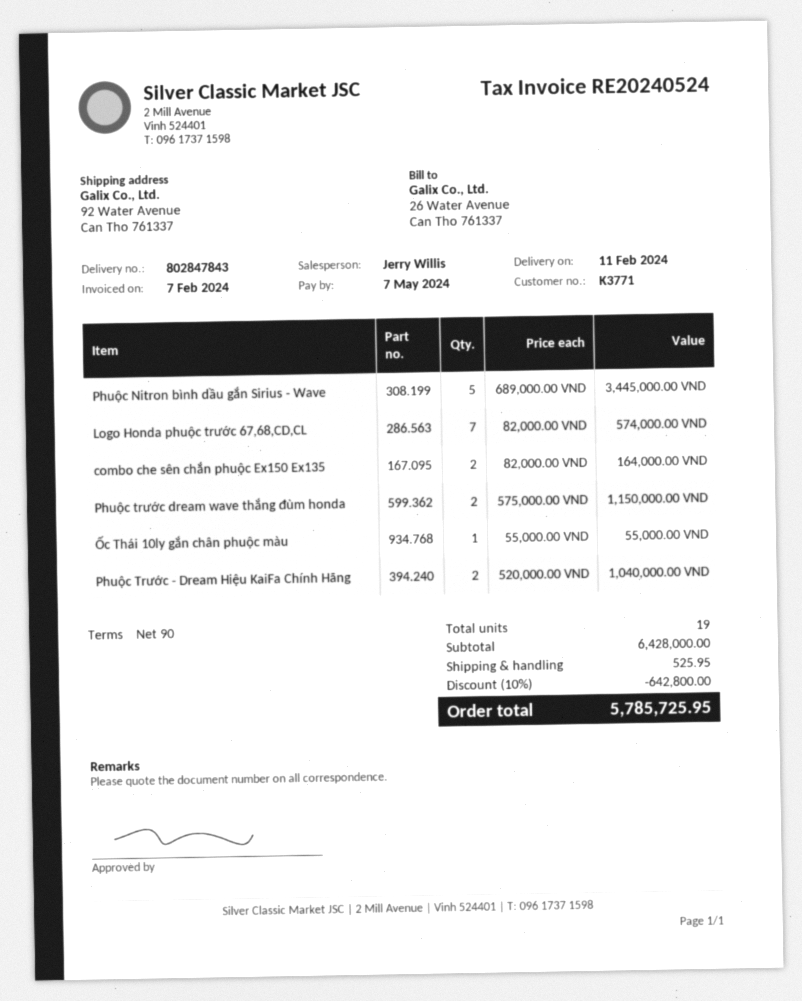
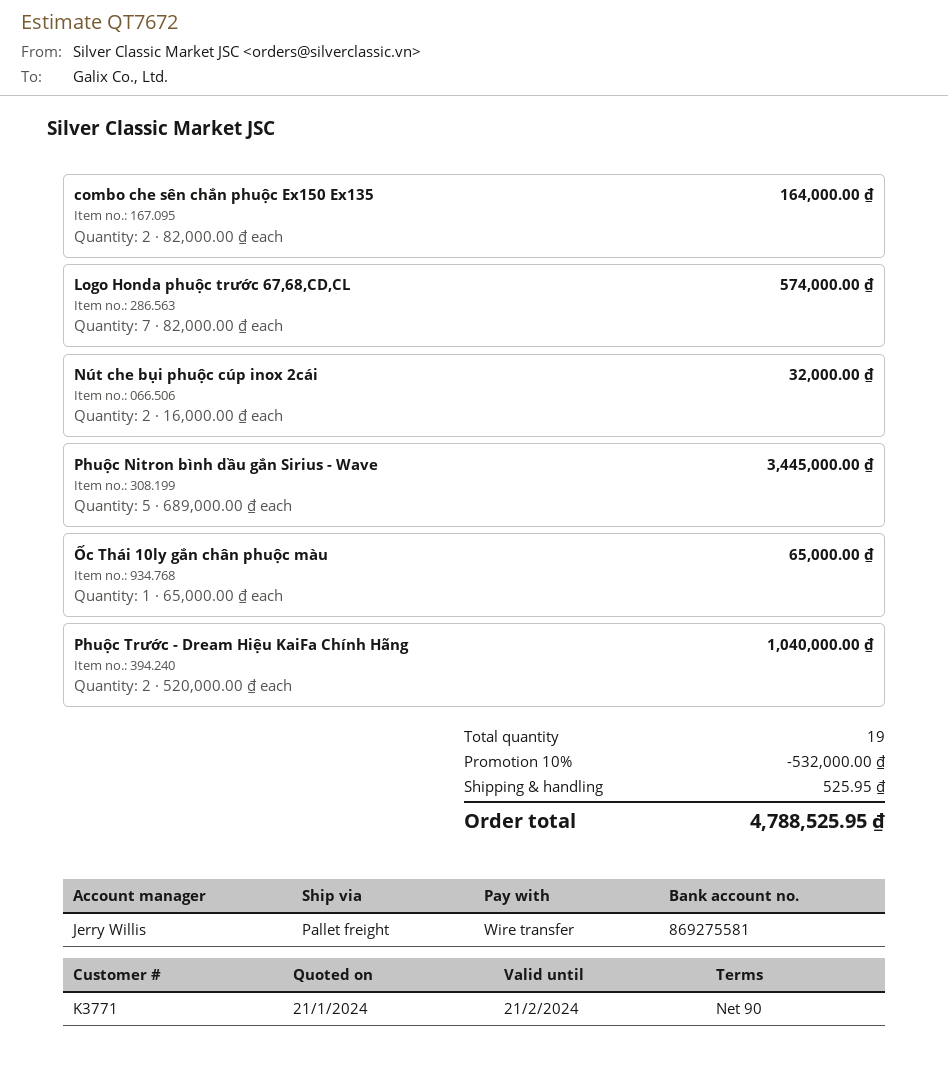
Phuộc trước dream wave thắng đùm honda: 2 x 575000.00 = 1150000.00 -> none
Ốc Thái 10ly gắn chân phuộc màu: 1 x 55000.00 = 55000.00 -> 1 x 65000.00 = 65000.00
Nút che bụi phuộc cúp inox 2cái: none -> 2 x 16000.00 = 32000.00
discount: 10% = 642800.00 -> 10% = 532000.00
total: 5785725.95 -> 4788525.95

